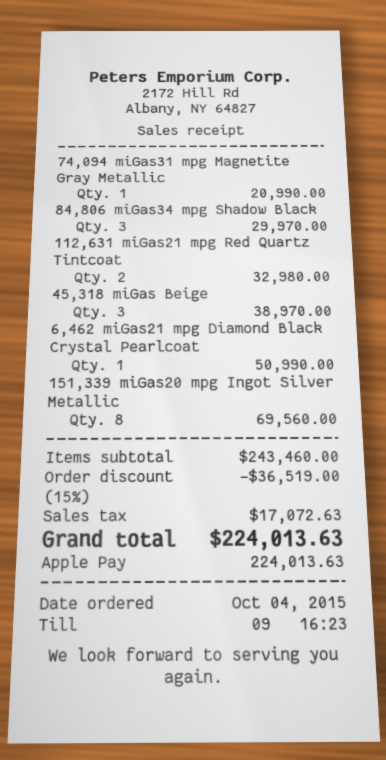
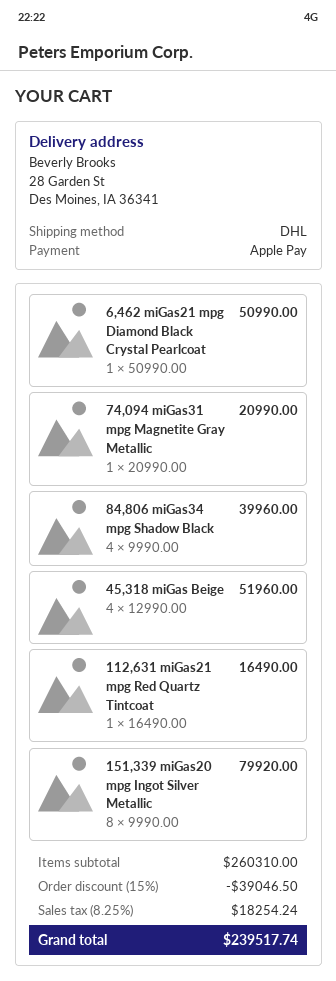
84,806 miGas34 mpg Shadow Black: 3 for 29970.00 -> 4 for 39960.00
112,631 miGas21 mpg Red Quartz Tintcoat: 2 for 32980.00 -> 1 for 16490.00
45,318 miGas Beige: 3 for 38970.00 -> 4 for 51960.00
151,339 miGas20 mpg Ingot Silver Metallic: 8 for 69560.00 -> 8 for 79920.00
subtotal: 243460.00 -> 260310.00
discount: 15% = 36519.00 -> 15% = 39046.50
tax: 17072.63 -> 18254.24
total: 224013.63 -> 239517.74

